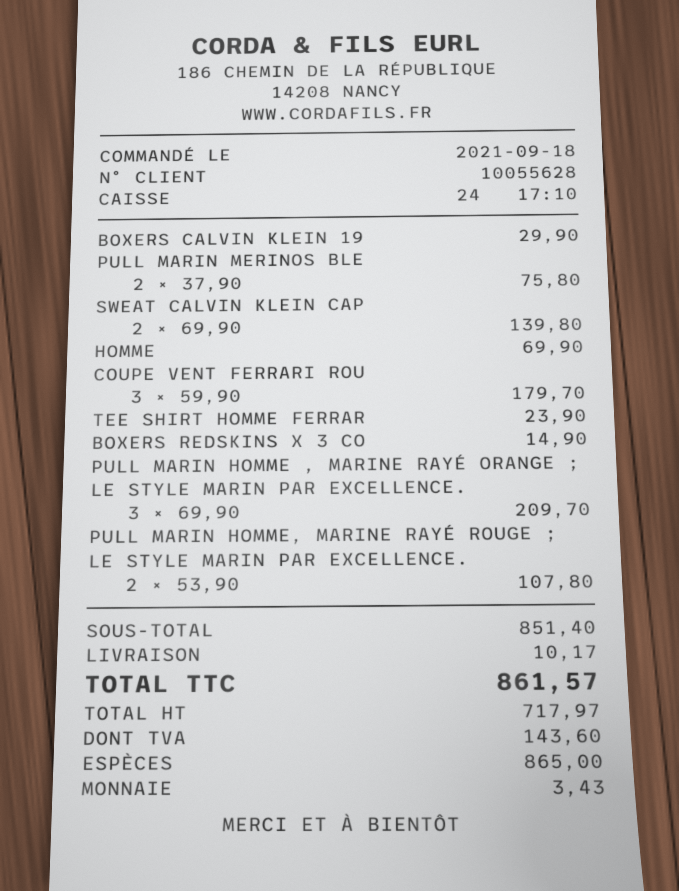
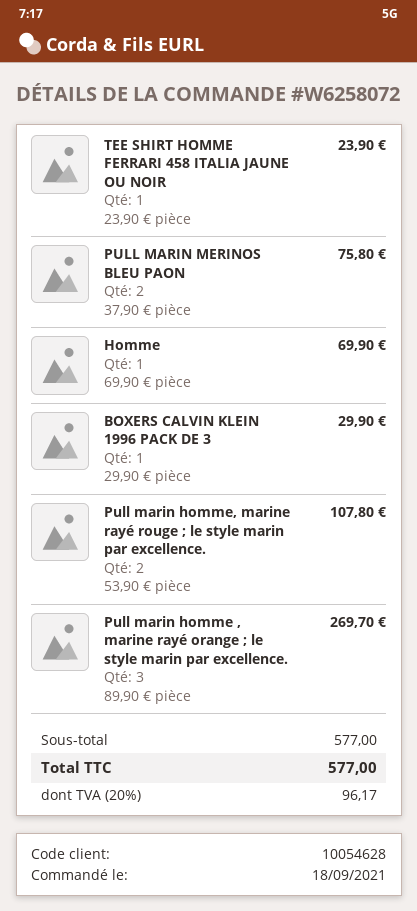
customer number: 10055628 -> 10054628
SWEAT CALVIN KLEIN CAP: 2 x 69.90 = 139.80 -> none
COUPE VENT FERRARI ROU: 3 x 59.90 = 179.70 -> none
BOXERS REDSKINS X 3 CO: 1 x 14.90 = 14.90 -> none
PULL MARIN HOMME , MARINE RAYÉ ORANGE ; LE STYLE MARIN PAR EXCELLENCE.: 3 x 69.90 = 209.70 -> 3 x 89.90 = 269.70
subtotal: 851.40 -> 577.00
shipping: 10.17 -> none
tax: 143.60 -> 96.17
total: 861.57 -> 577.00

